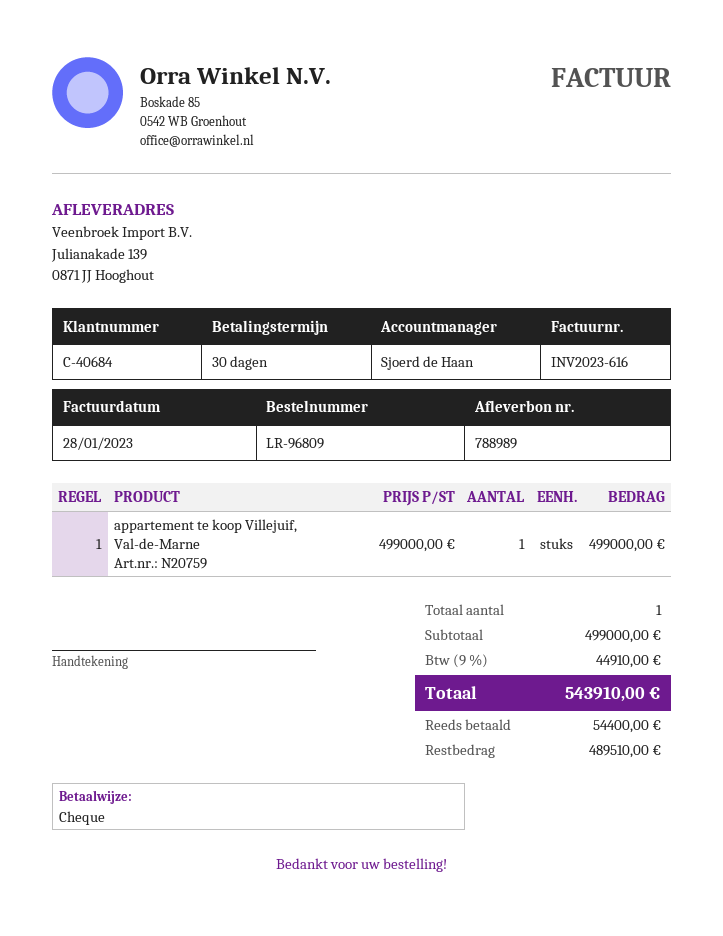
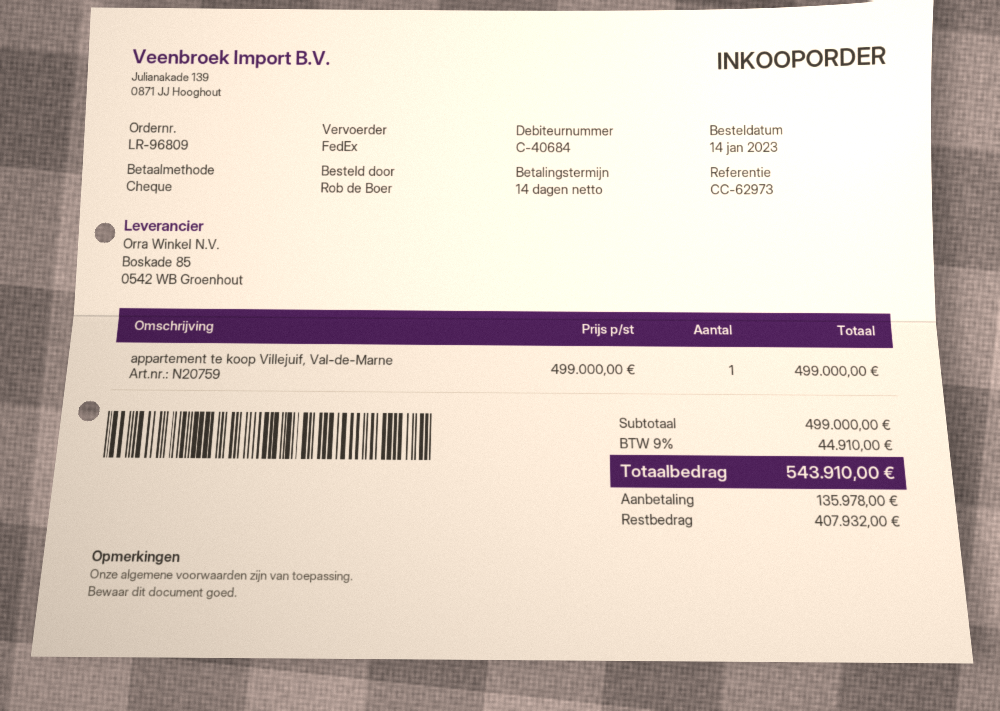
payment terms: 30 days -> 14 days
deposit: 54400.00 -> 135978.00
balance: 489510.00 -> 407932.00

